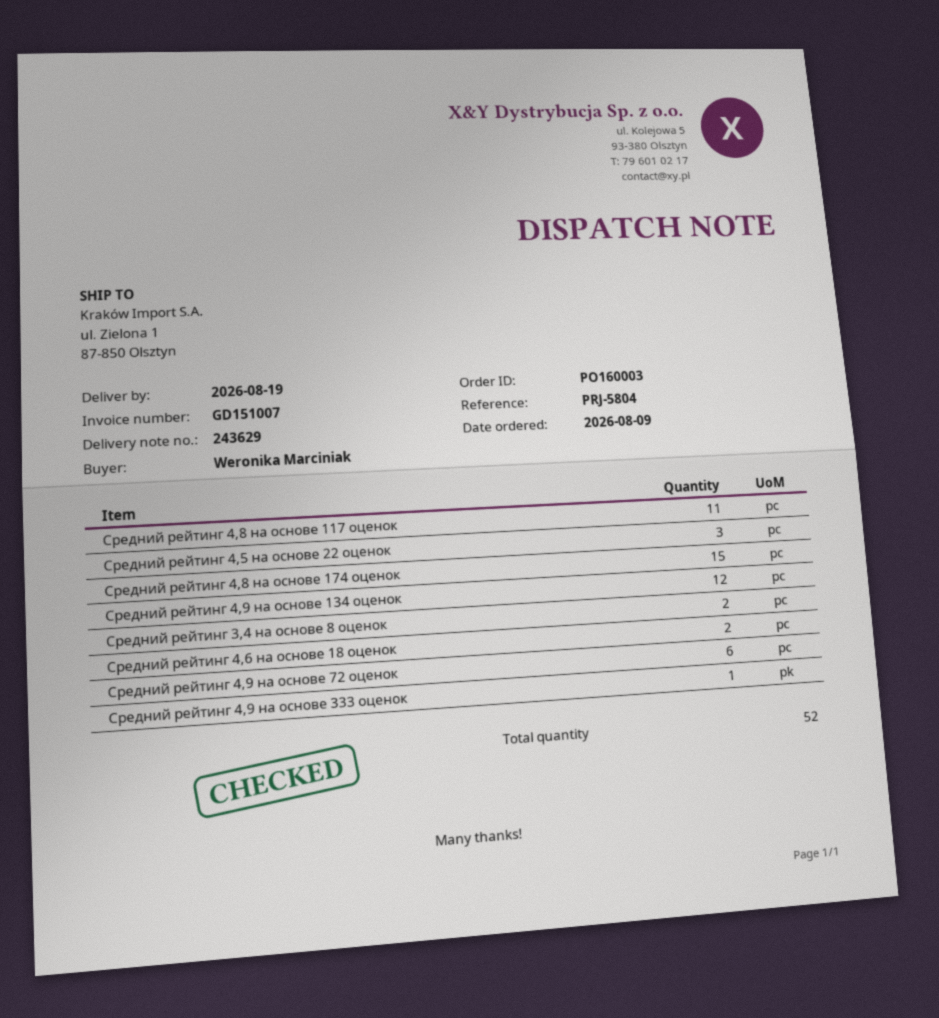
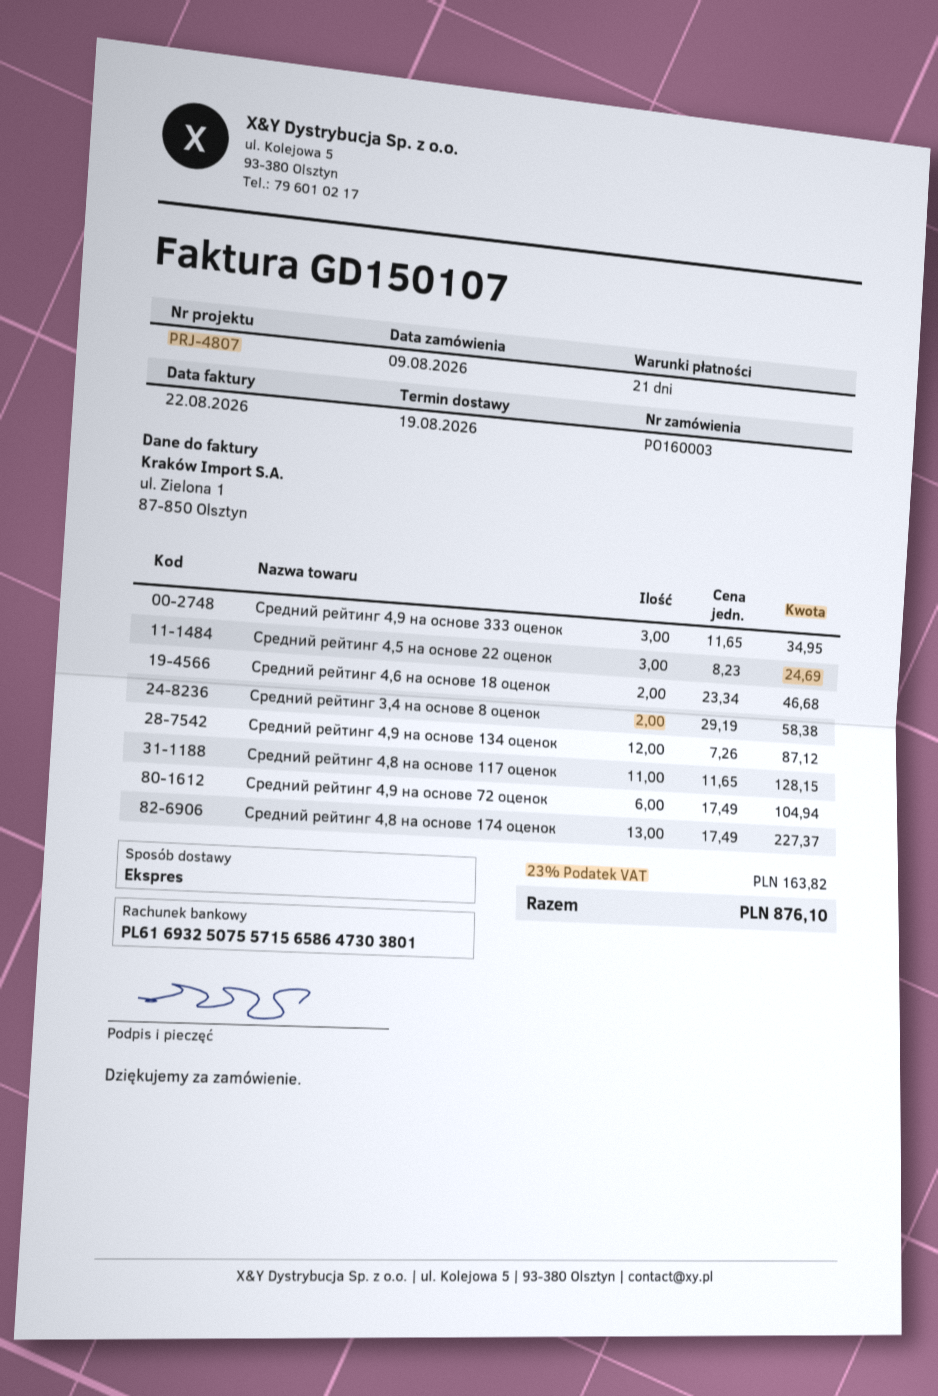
invoice number: GD151007 -> GD150107
reference: PRJ-5804 -> PRJ-4807
Средний рейтинг 4,8 на основе 174 оценок: 15 -> 13
Средний рейтинг 4,9 на основе 333 оценок: 1 -> 3

